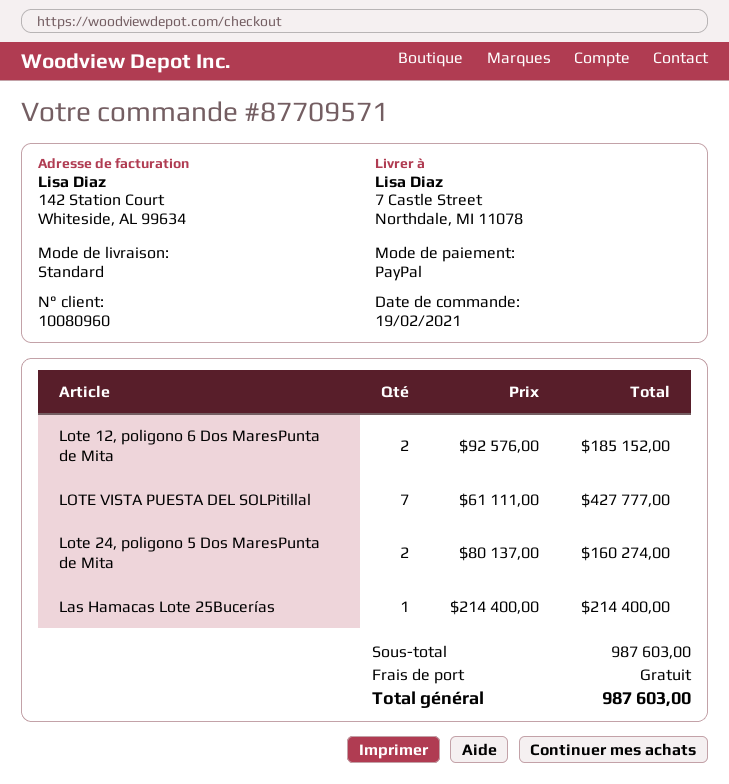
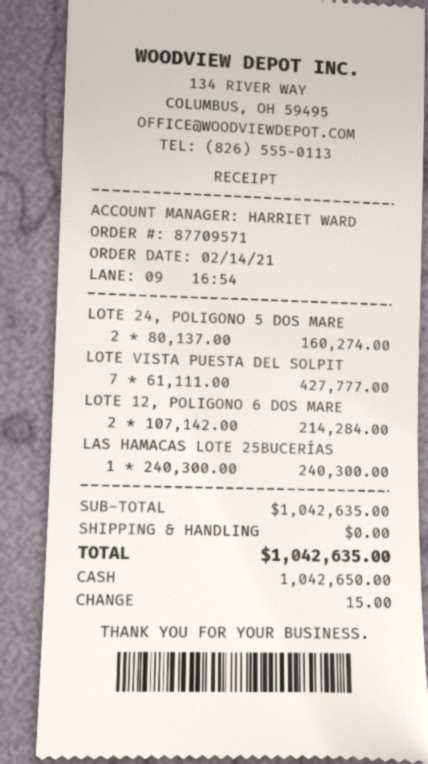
order date: 2021-02-19 -> 2021-02-14
payment method: PayPal -> cash
Lote 12, poligono 6 Dos MaresPunta de Mita: 2 x 92576.00 = 185152.00 -> 2 x 107142.00 = 214284.00
Las Hamacas Lote 25Bucerías: 1 x 214400.00 = 214400.00 -> 1 x 240300.00 = 240300.00
subtotal: 987603.00 -> 1042635.00
total: 987603.00 -> 1042635.00

